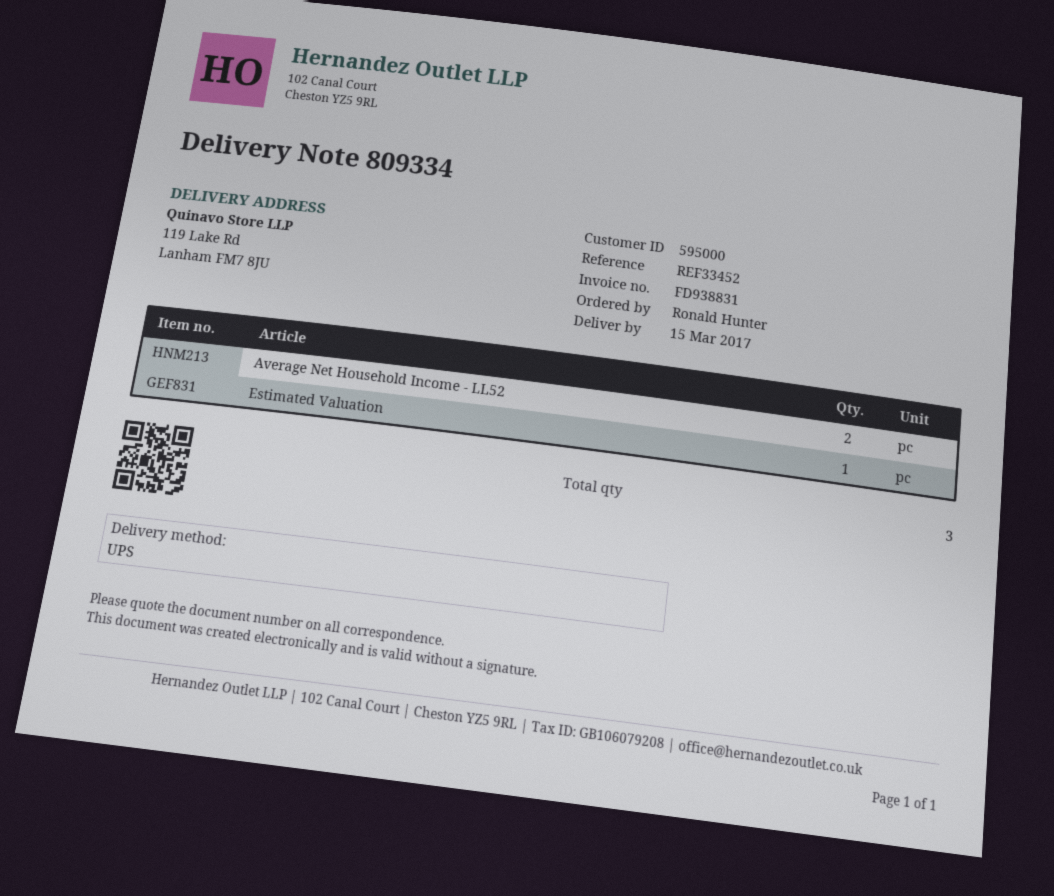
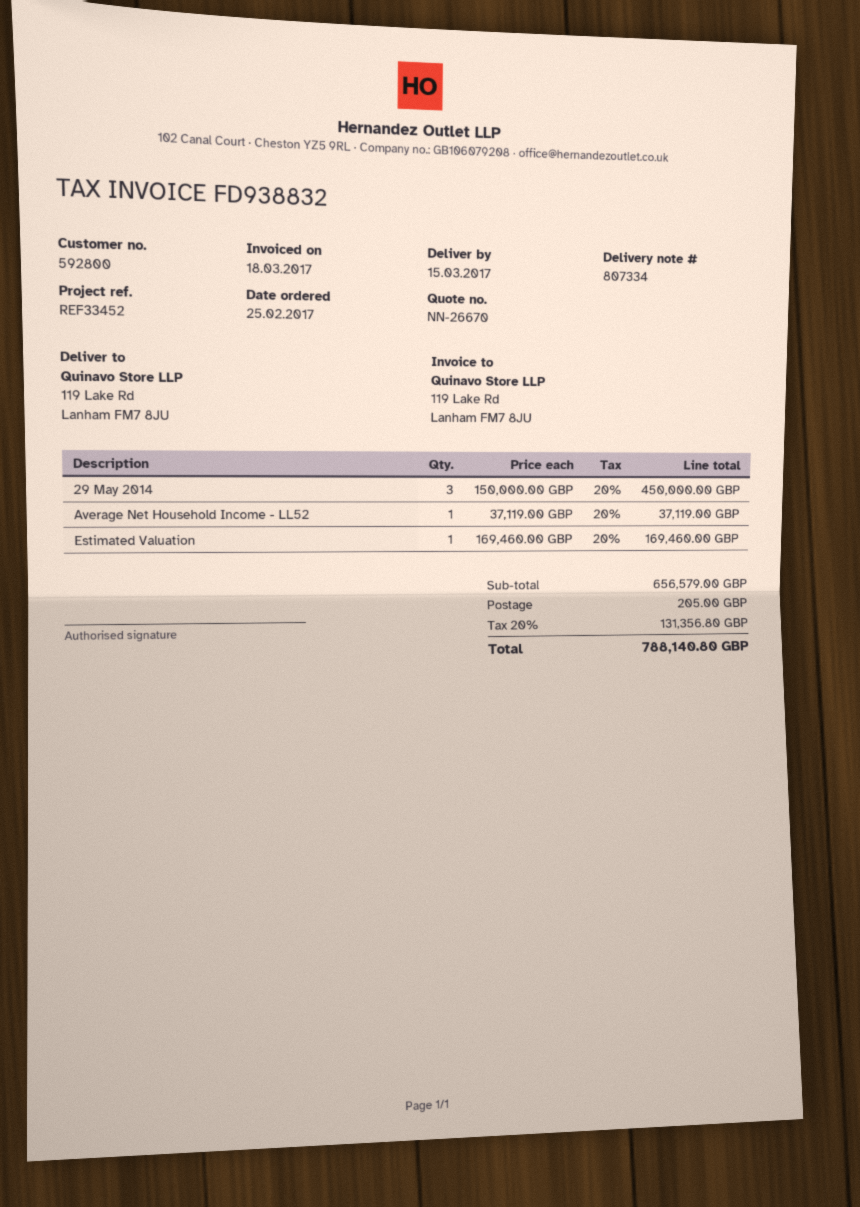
delivery note number: 809334 -> 807334
invoice number: FD938831 -> FD938832
customer number: 595000 -> 592800
Average Net Household Income - LL52: 2 -> 1
29 May 2014: none -> 3

